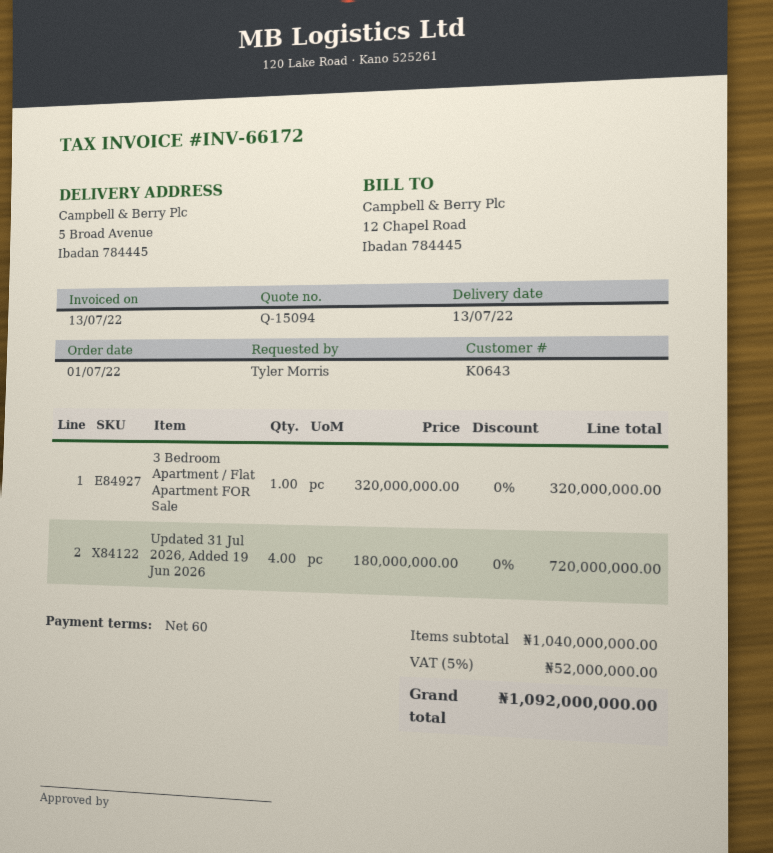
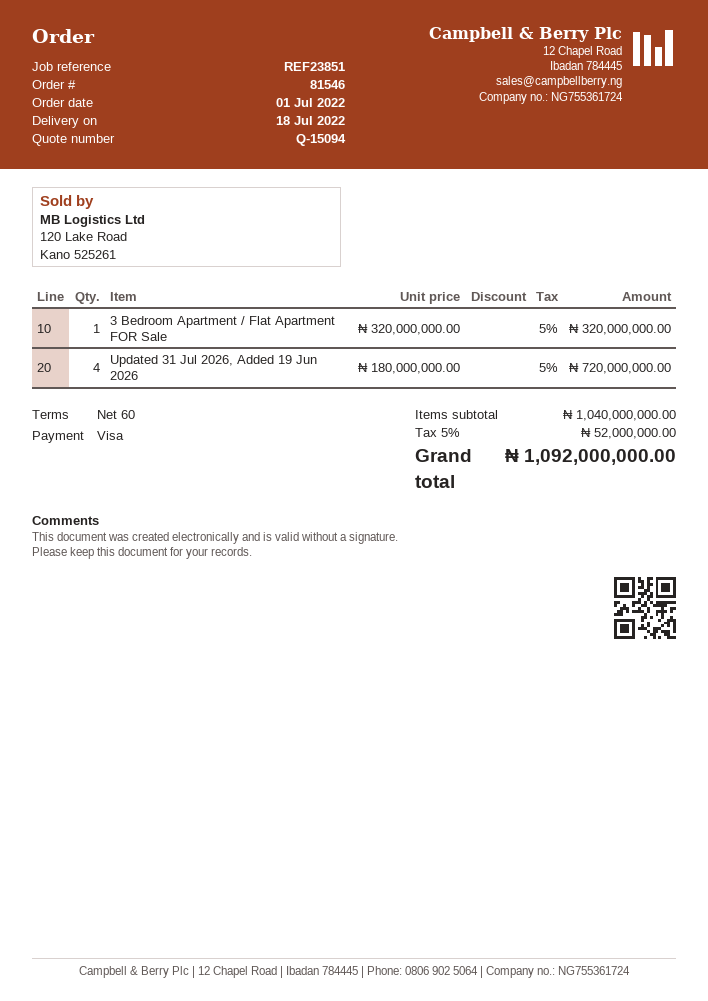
delivery date: 2022-07-13 -> 2022-07-18

